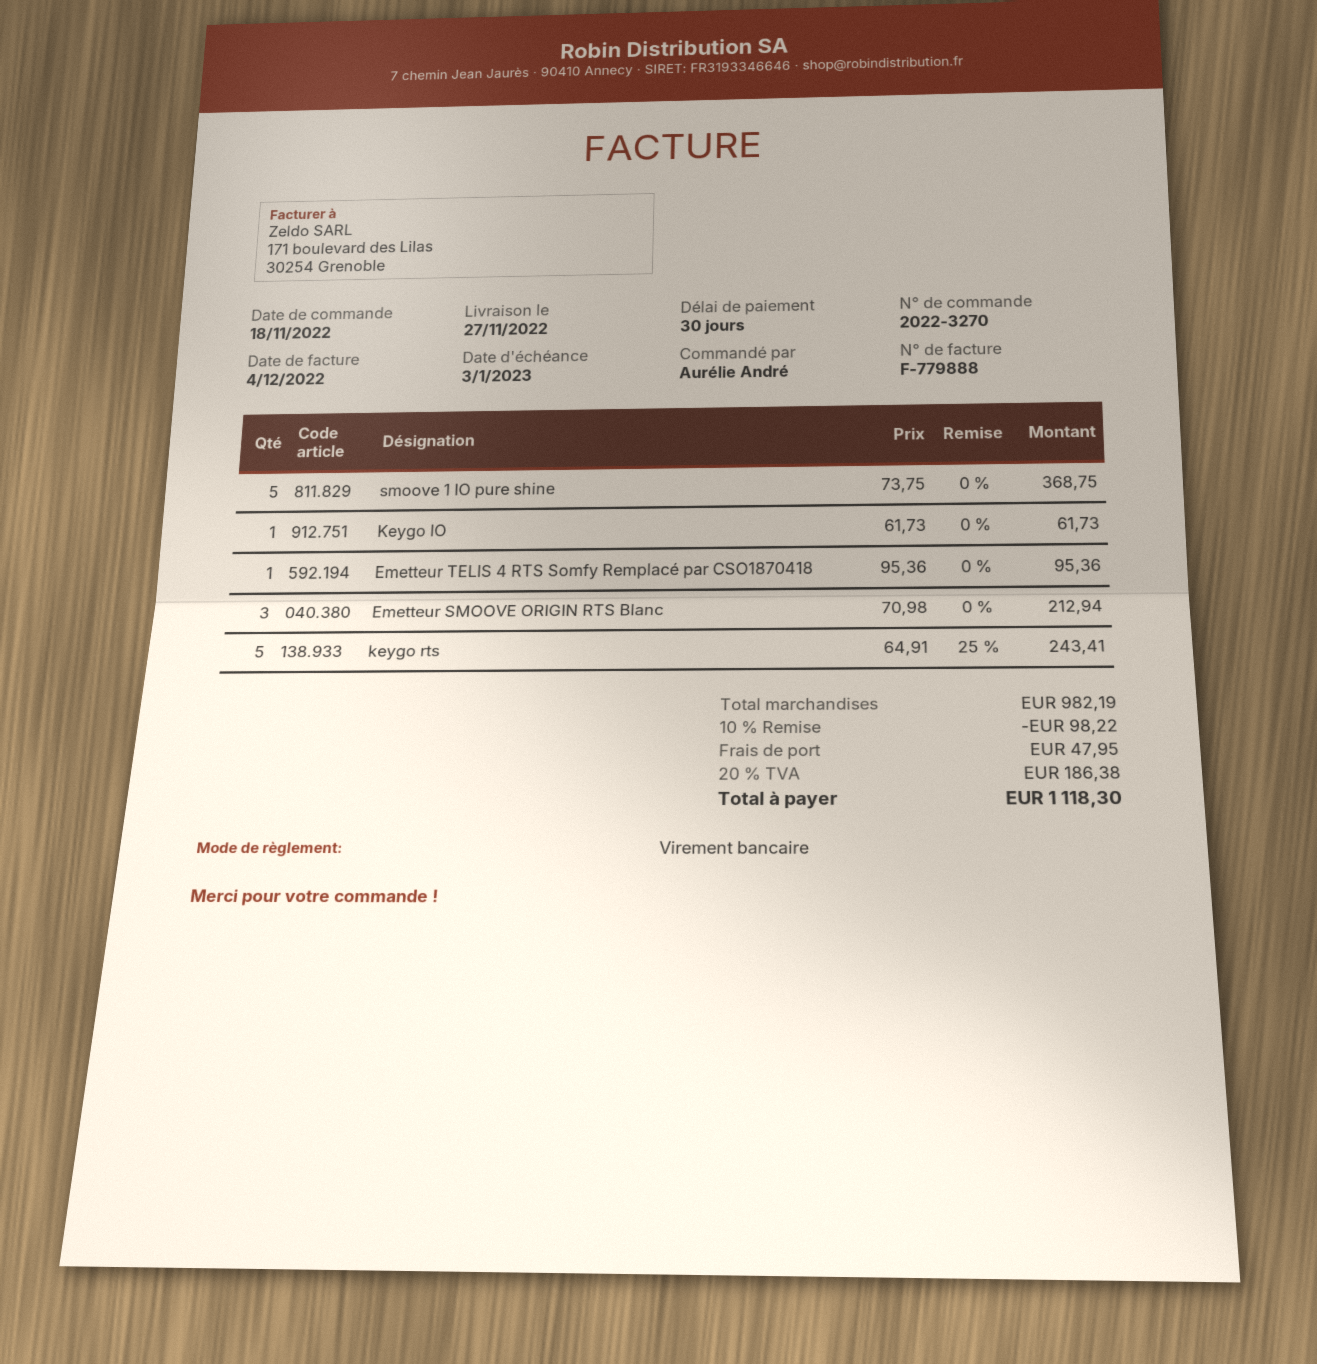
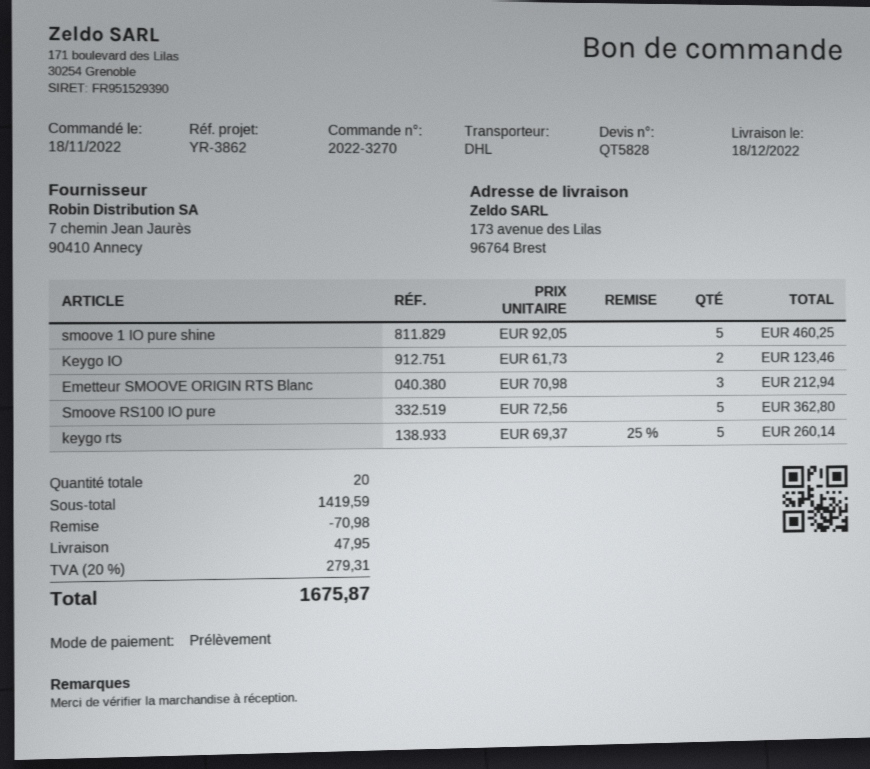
delivery date: 2022-11-27 -> 2022-12-18
payment method: bank transfer -> direct debit
smoove 1 IO pure shine: 5 x 73.75 = 368.75 -> 5 x 92.05 = 460.25
Keygo IO: 1 x 61.73 = 61.73 -> 2 x 61.73 = 123.46
Emetteur TELIS 4 RTS Somfy Remplacé par CSO1870418: 1 x 95.36 = 95.36 -> none
keygo rts: 5 x 64.91 - 25% = 243.41 -> 5 x 69.37 - 25% = 260.14
Smoove RS100 IO pure: none -> 5 x 72.56 = 362.80
subtotal: 982.19 -> 1419.59
discount: 98.22 -> 70.98
tax: 20% = 186.38 -> 20% = 279.31
total: 1118.30 -> 1675.87

